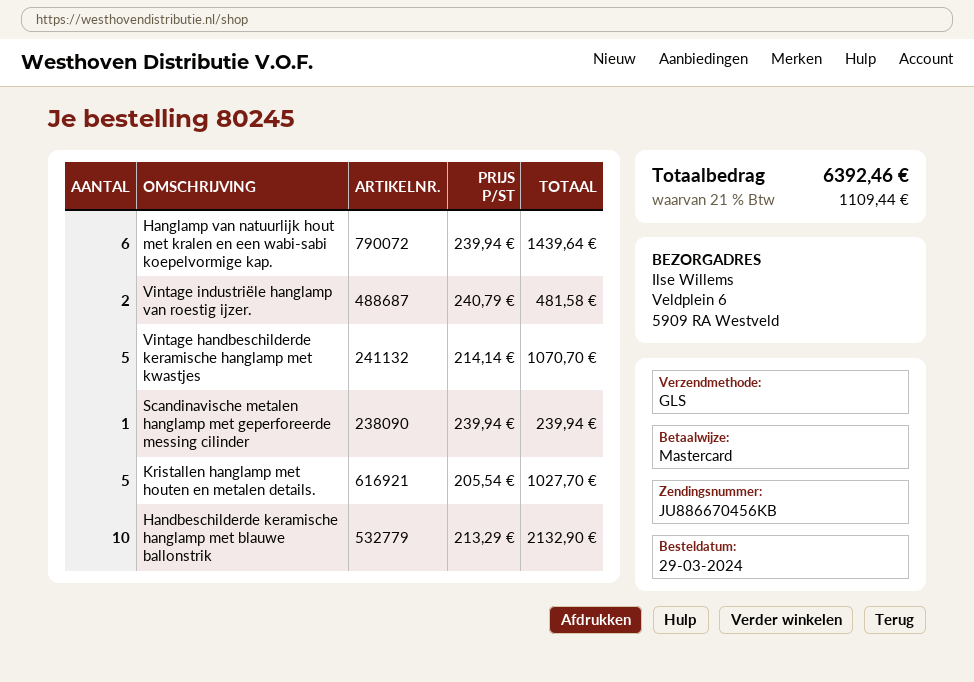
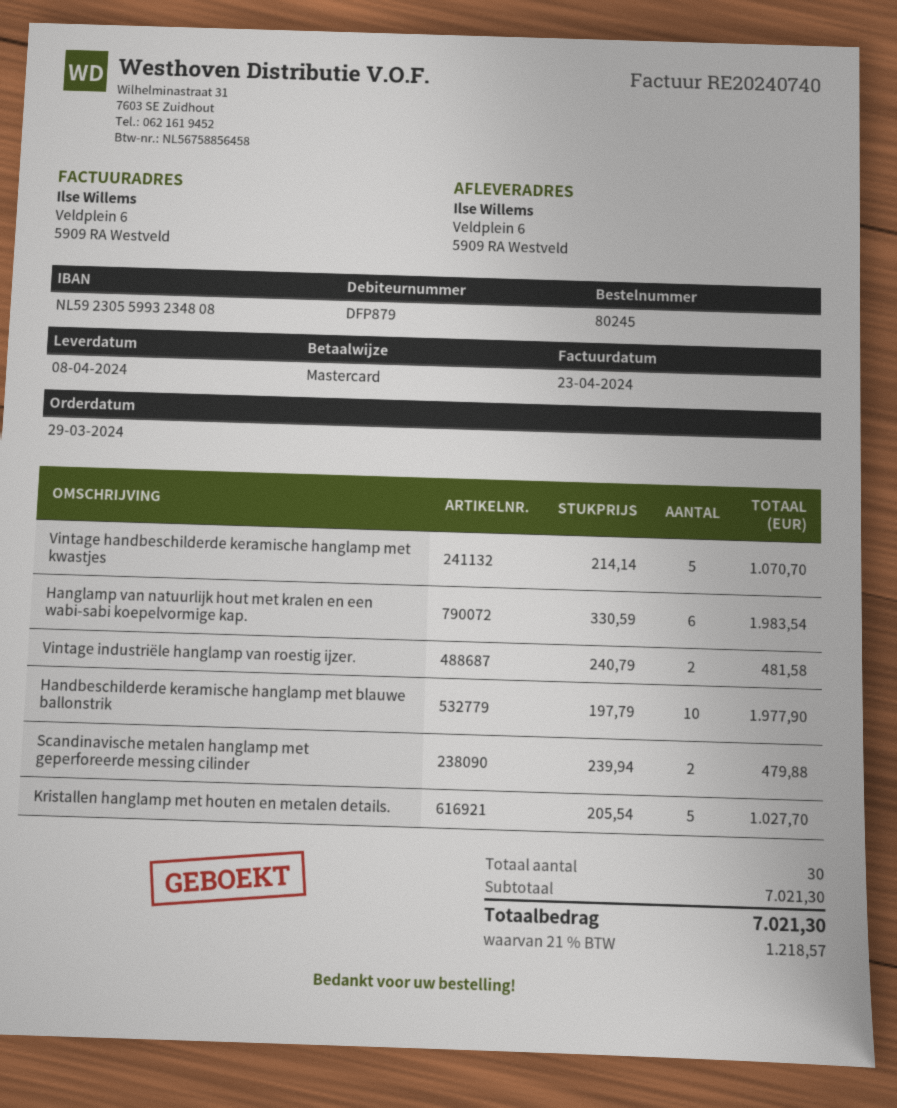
Hanglamp van natuurlijk hout met kralen en een wabi-sabi koepelvormige kap.: 6 x 239.94 = 1439.64 -> 6 x 330.59 = 1983.54
Scandinavische metalen hanglamp met geperforeerde messing cilinder: 1 x 239.94 = 239.94 -> 2 x 239.94 = 479.88
Handbeschilderde keramische hanglamp met blauwe ballonstrik: 10 x 213.29 = 2132.90 -> 10 x 197.79 = 1977.90
tax: 21% = 1109.44 -> 21% = 1218.57
total: 6392.46 -> 7021.30

